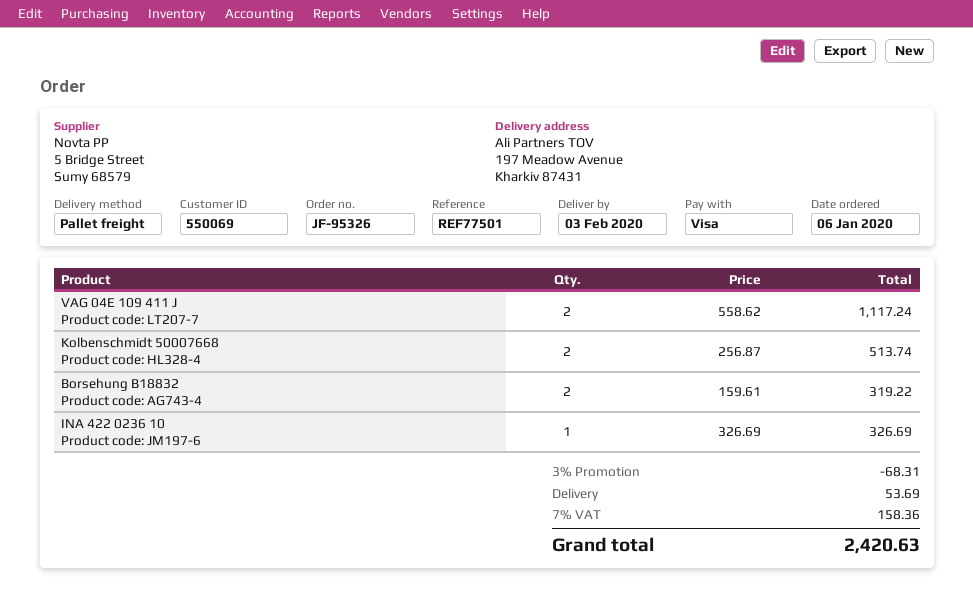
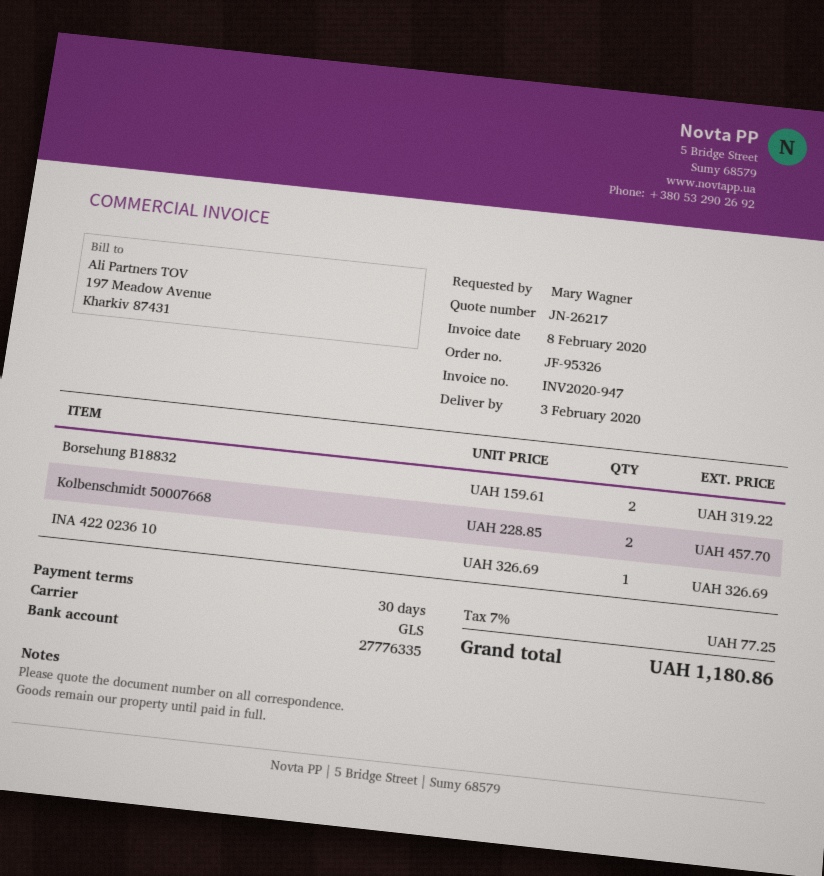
shipping method: pallet freight -> GLS
VAG 04E 109 411 J: 2 x 558.62 = 1117.24 -> none
Kolbenschmidt 50007668: 2 x 256.87 = 513.74 -> 2 x 228.85 = 457.70
discount: 3% = 68.31 -> none
shipping: 53.69 -> none
tax: 7% = 158.36 -> 7% = 77.25
total: 2420.63 -> 1180.86

